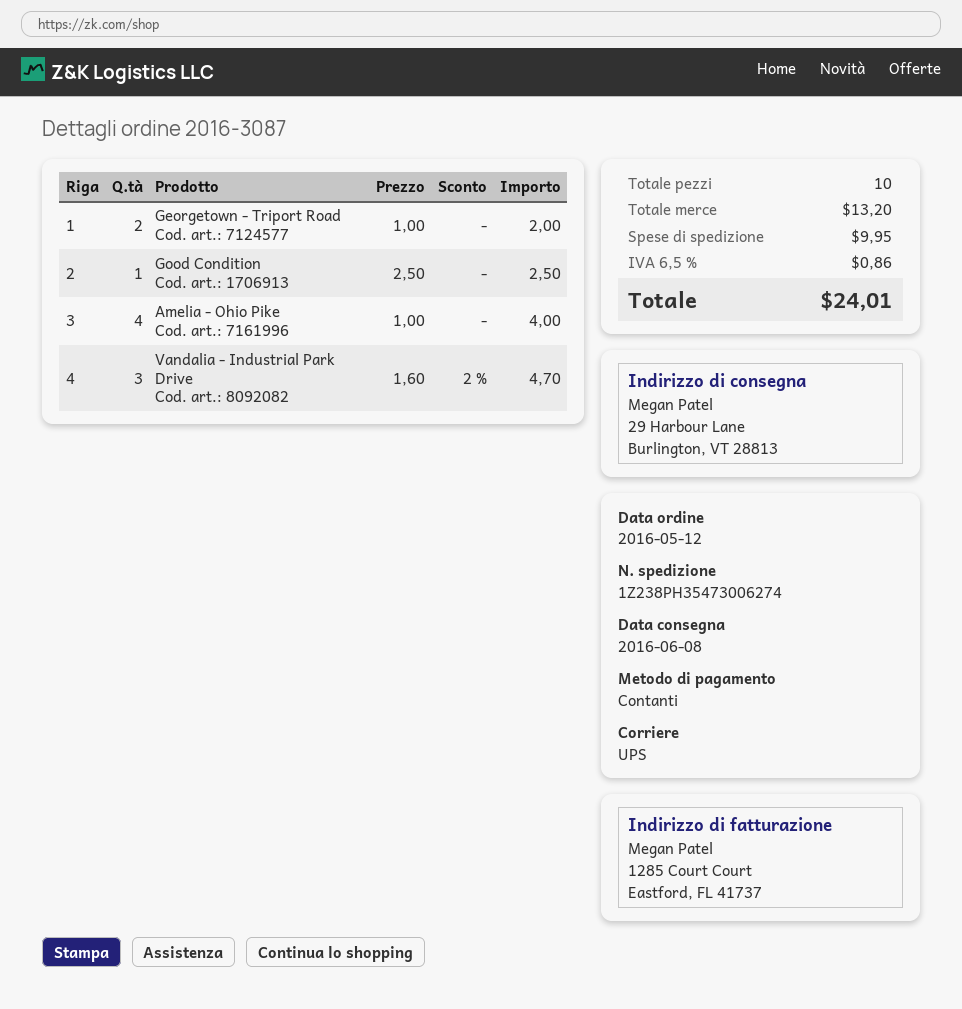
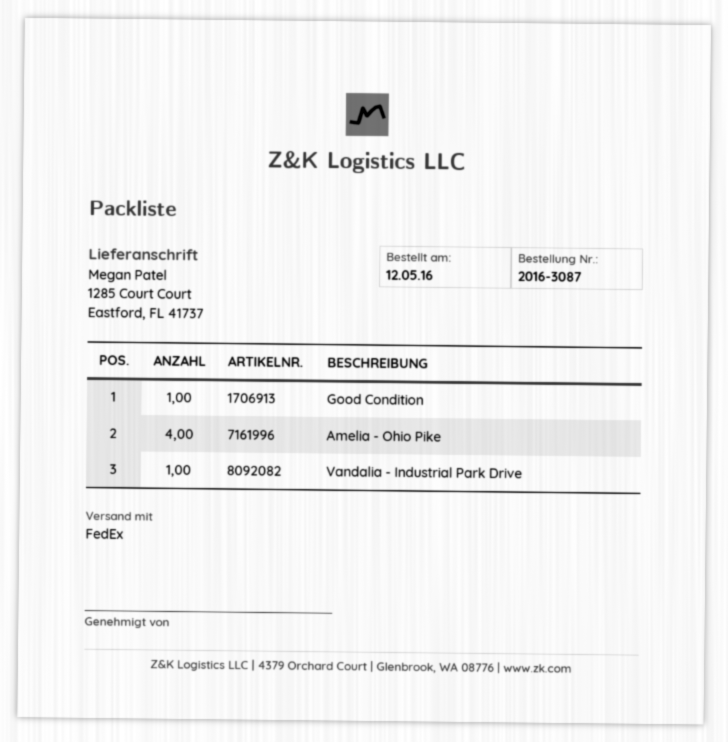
shipping method: UPS -> FedEx
ship to: 29 Harbour Lane, Burlington, VT 28813 -> 1285 Court Court, Eastford, FL 41737
Georgetown - Triport Road: 2 -> none
Vandalia - Industrial Park Drive: 3 -> 1

